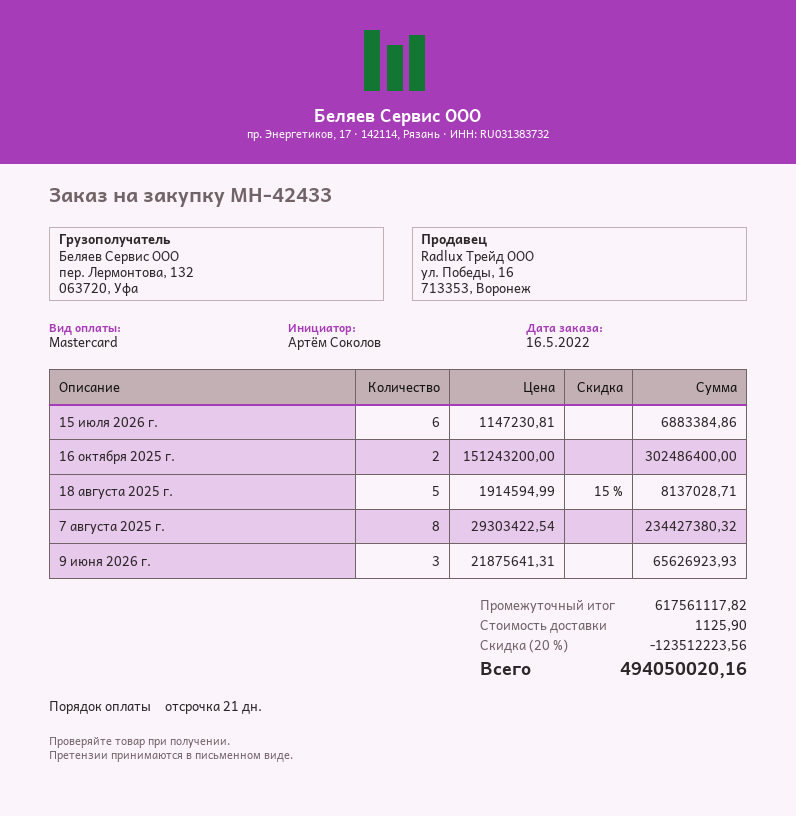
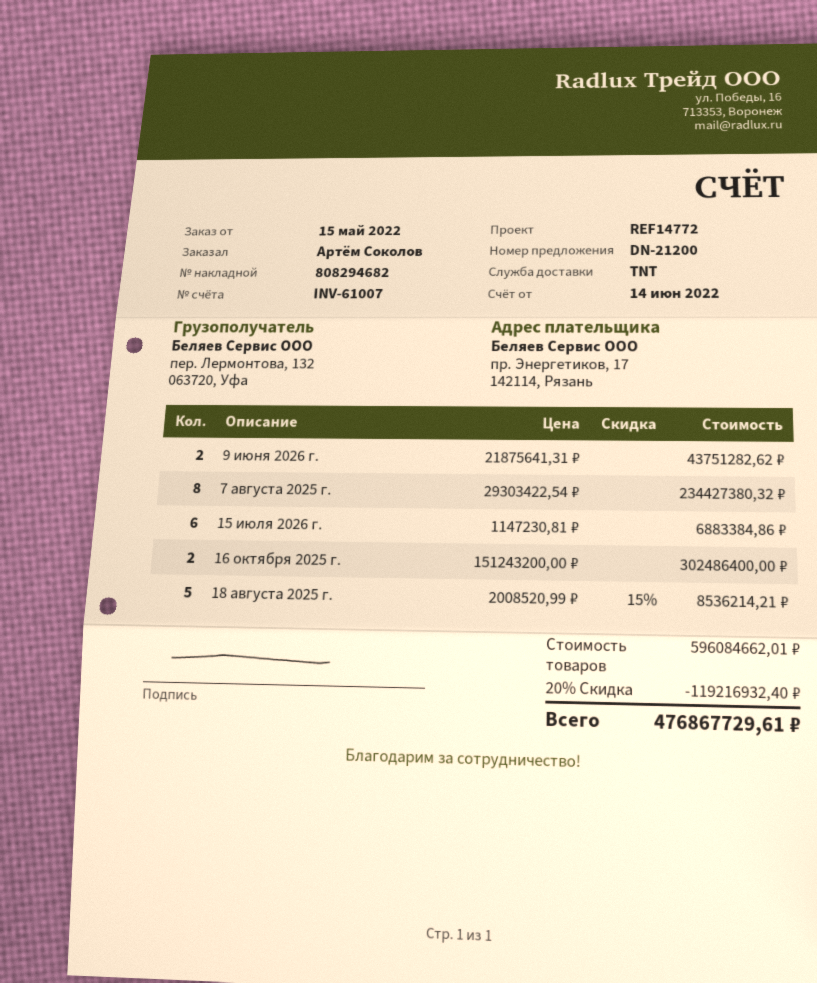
order date: 2022-05-16 -> 2022-05-15
18 августа 2025 г.: 5 x 1914594.99 - 15% = 8137028.71 -> 5 x 2008520.99 - 15% = 8536214.21
9 июня 2026 г.: 3 x 21875641.31 = 65626923.93 -> 2 x 21875641.31 = 43751282.62
subtotal: 617561117.82 -> 596084662.01
discount: 20% = 123512223.56 -> 20% = 119216932.40
shipping: 1125.90 -> none
total: 494050020.16 -> 476867729.61

